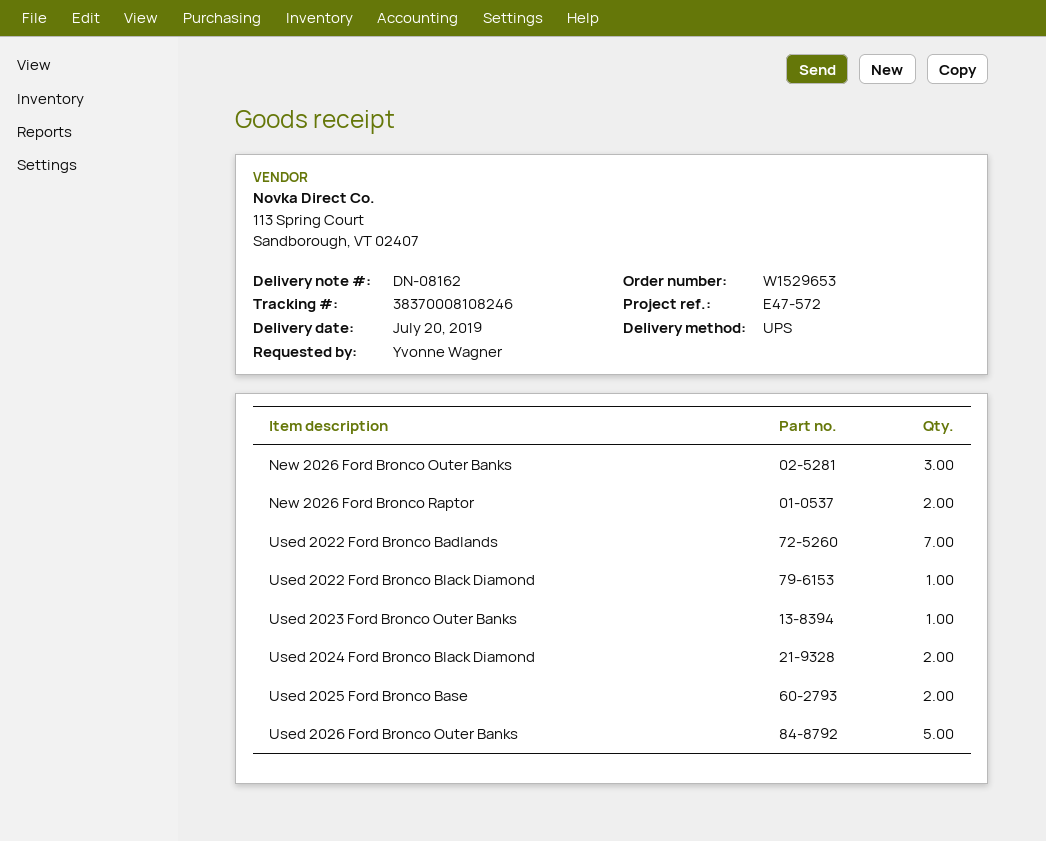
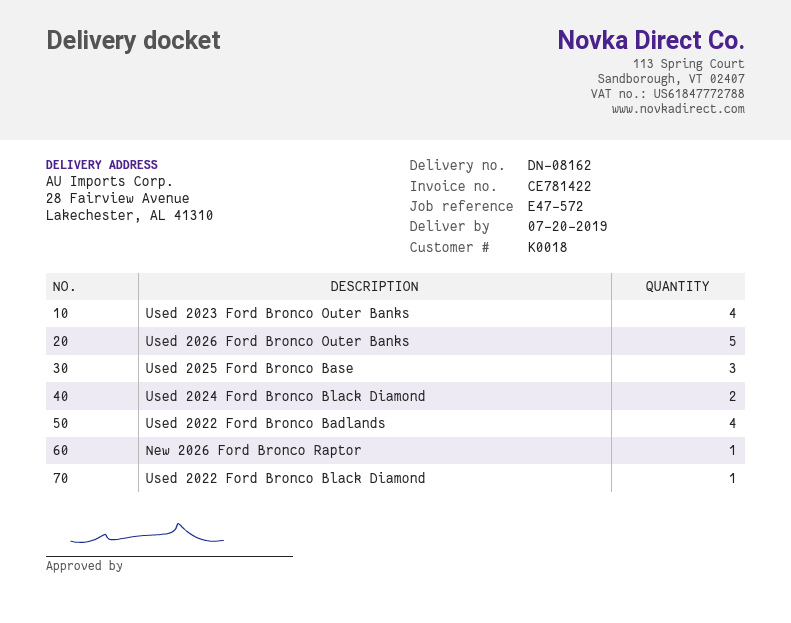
New 2026 Ford Bronco Outer Banks: 3 -> none
New 2026 Ford Bronco Raptor: 2 -> 1
Used 2022 Ford Bronco Badlands: 7 -> 4
Used 2023 Ford Bronco Outer Banks: 1 -> 4
Used 2025 Ford Bronco Base: 2 -> 3

